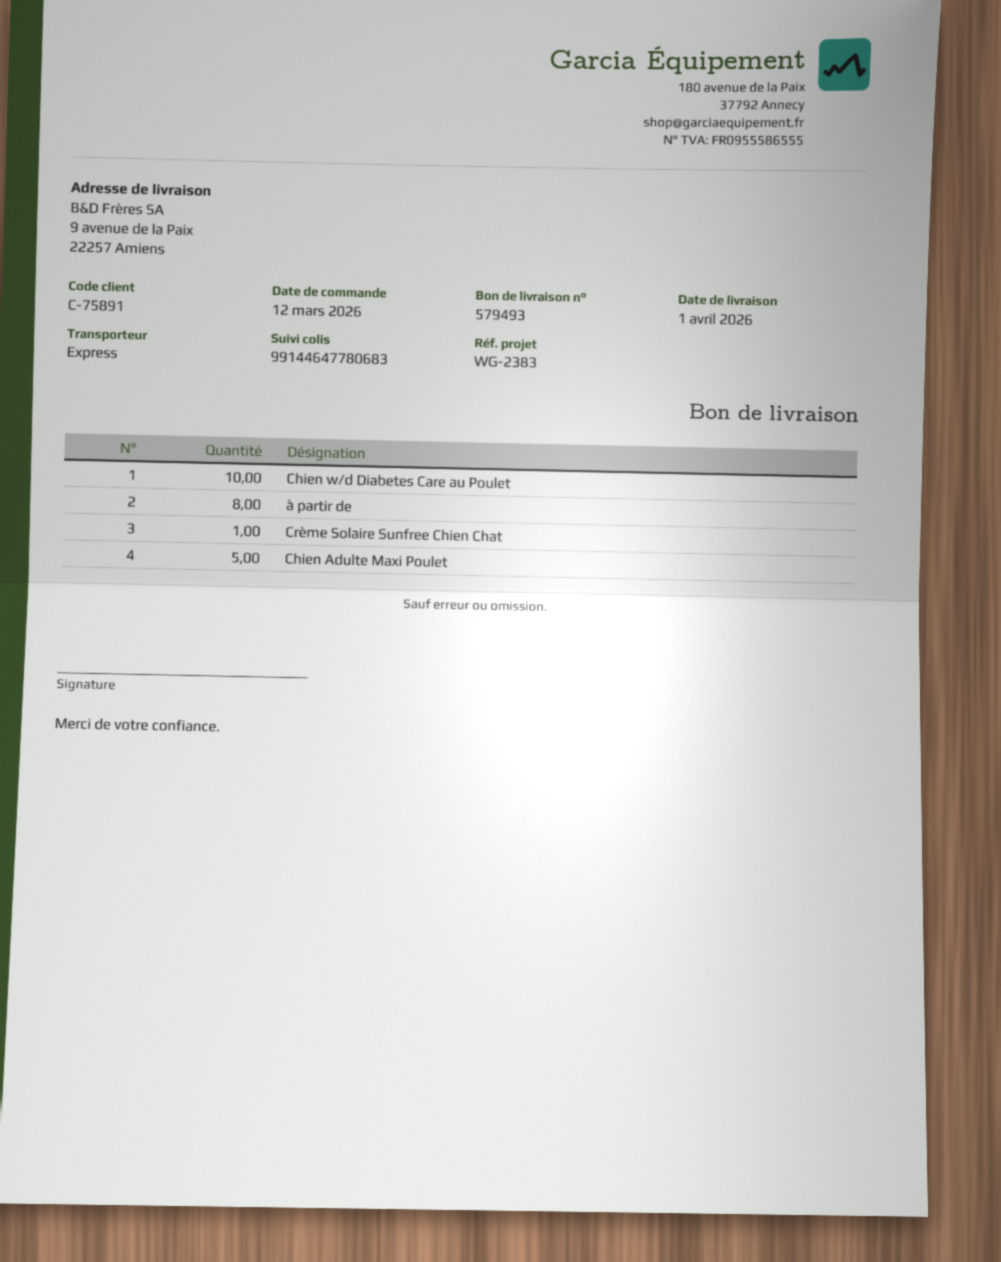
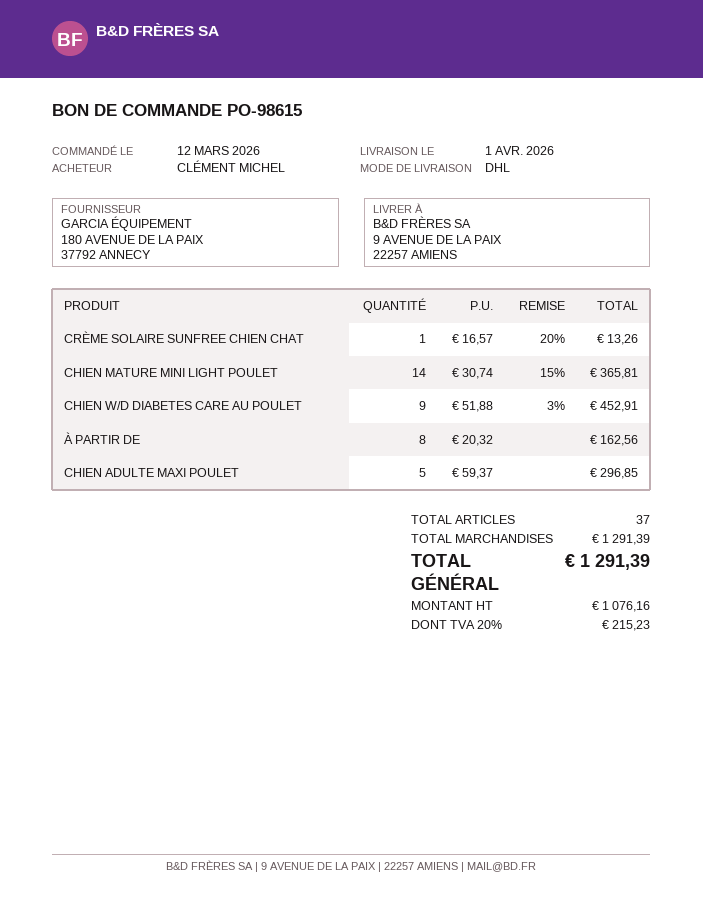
shipping method: express -> DHL
Chien w/d Diabetes Care au Poulet: 10 -> 9
CHIEN MATURE MINI LIGHT POULET: none -> 14

